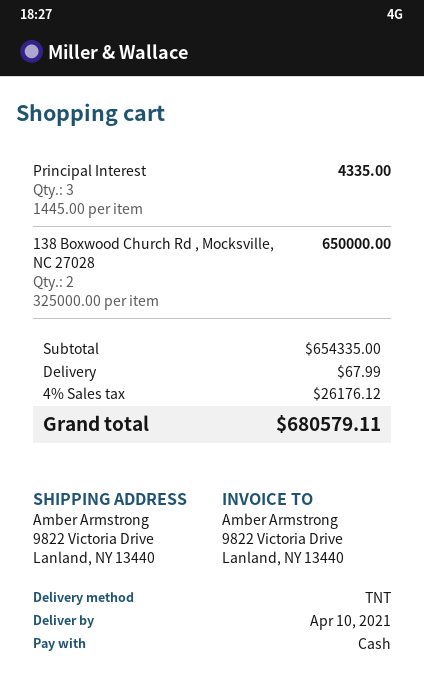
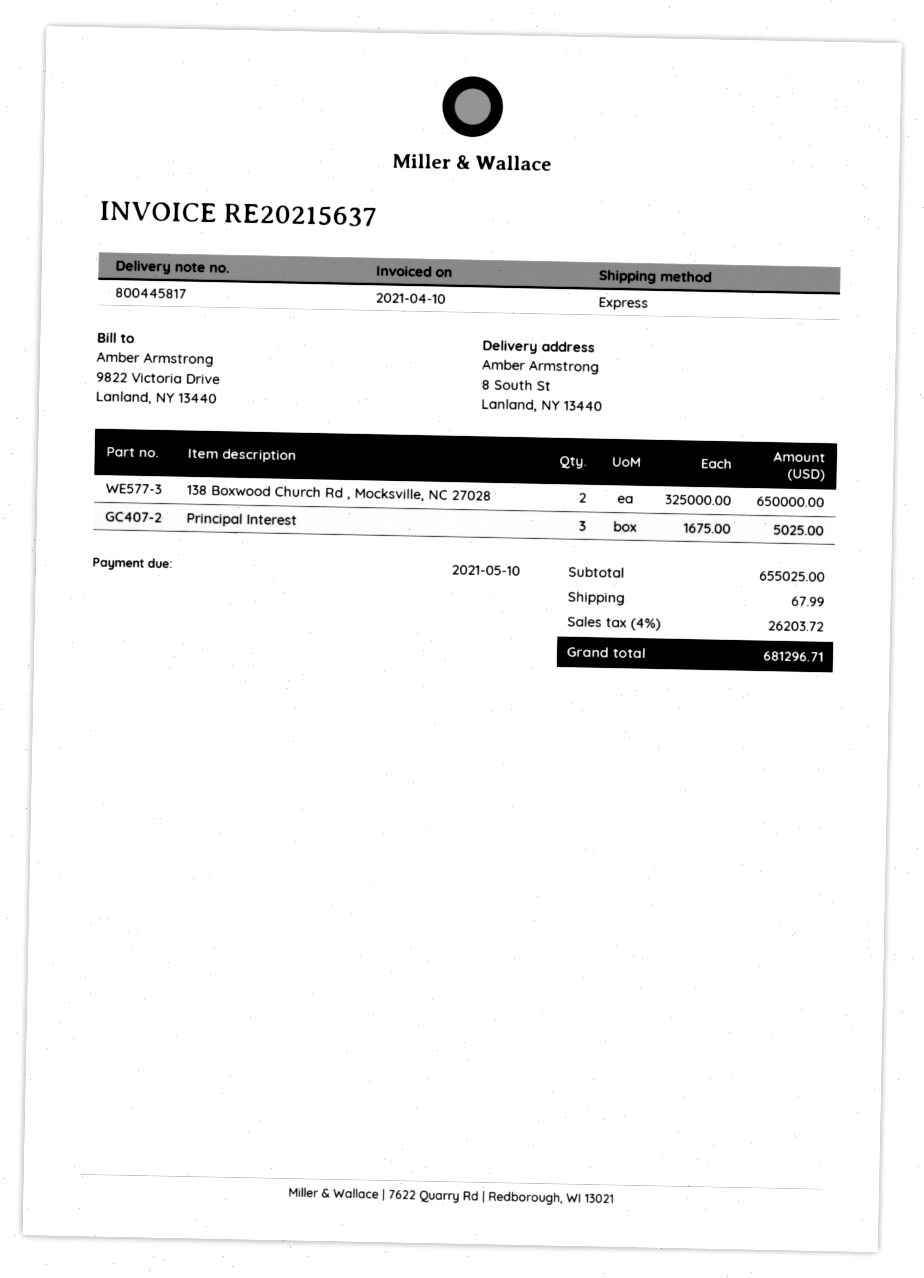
shipping method: TNT -> express
ship to: 9822 Victoria Drive, Lanland, NY 13440 -> 8 South St, Lanland, NY 13440
Principal Interest: 3 x 1445.00 = 4335.00 -> 3 x 1675.00 = 5025.00
subtotal: 654335.00 -> 655025.00
tax: 4% = 26176.12 -> 4% = 26203.72
total: 680579.11 -> 681296.71

